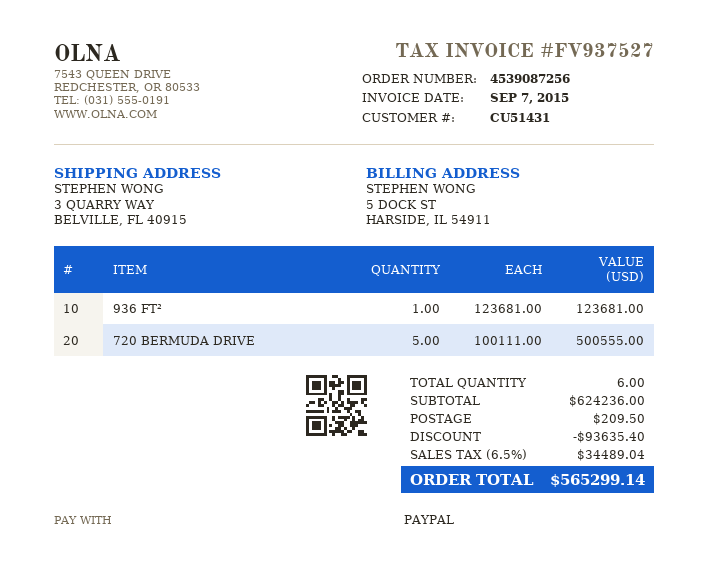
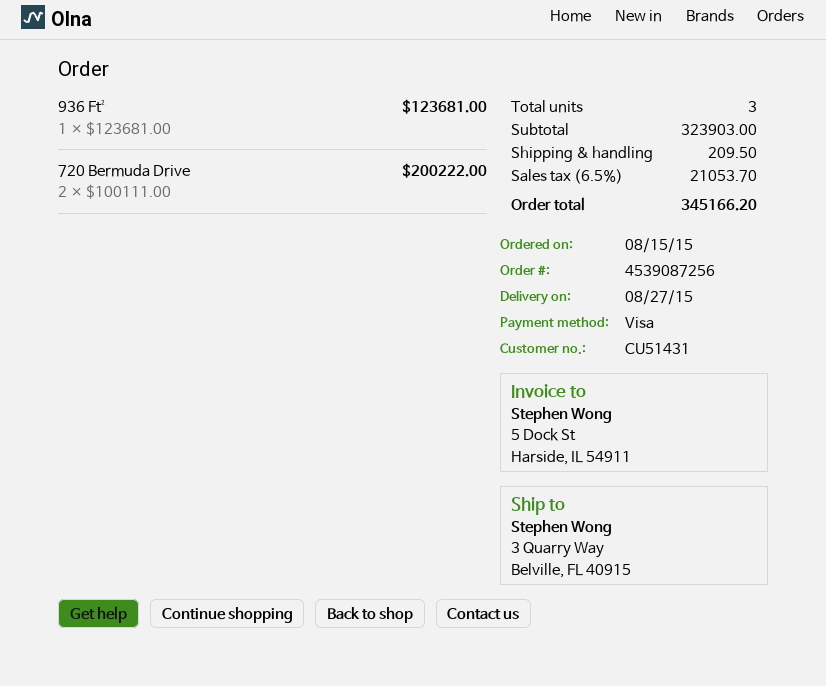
payment method: PayPal -> Visa
720 BERMUDA DRIVE: 5 x 100111.00 = 500555.00 -> 2 x 100111.00 = 200222.00
total quantity: 6 -> 3
subtotal: 624236.00 -> 323903.00
discount: 93635.40 -> none
tax: 6.5% = 34489.04 -> 6.5% = 21053.70
total: 565299.14 -> 345166.20

